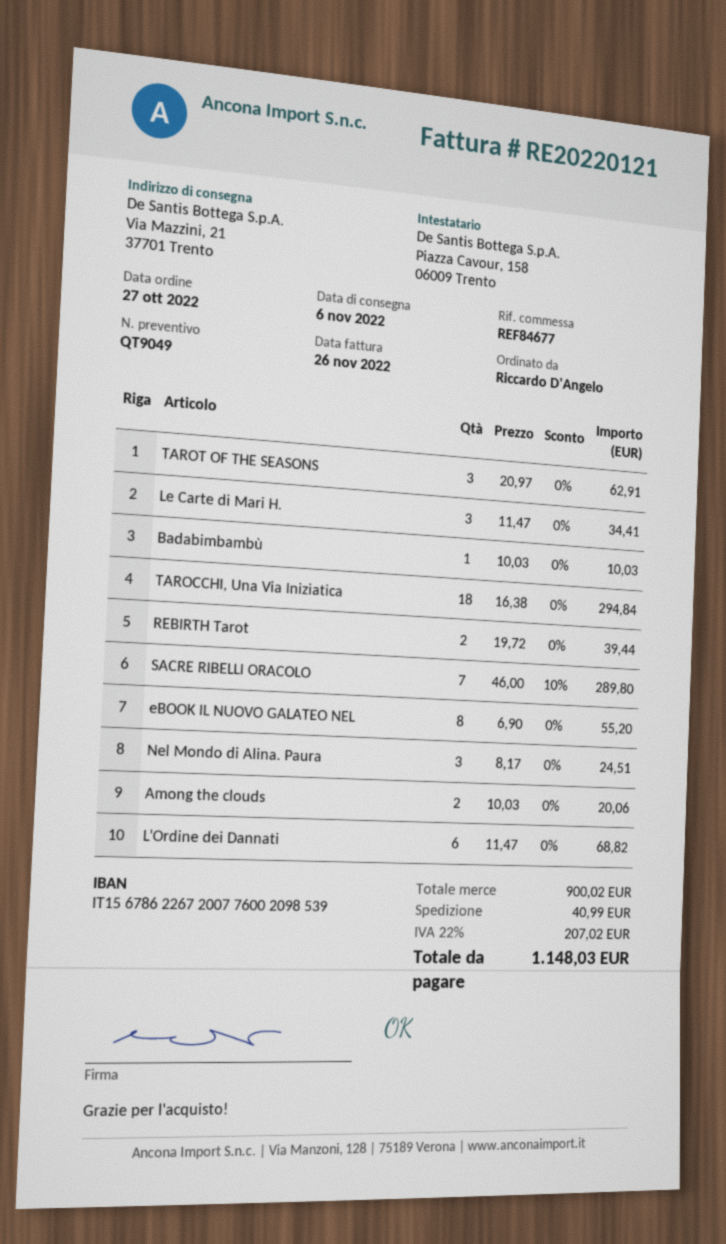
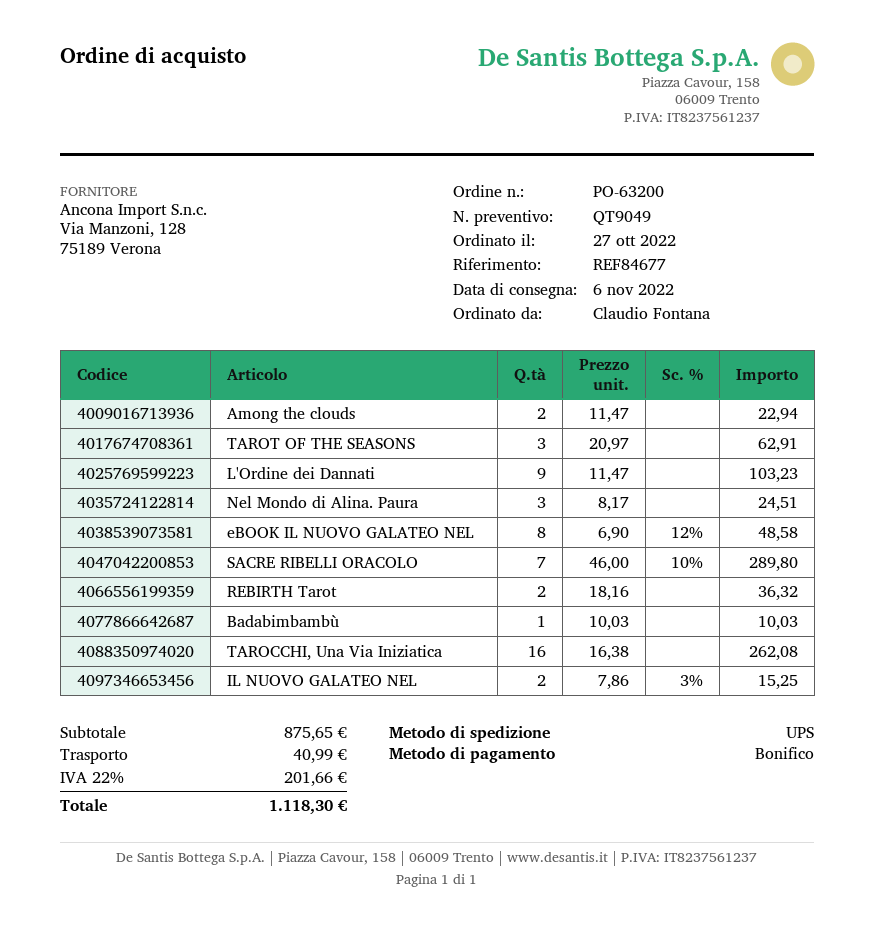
ordered by: Riccardo D'Angelo -> Claudio Fontana
Le Carte di Mari H.: 3 x 11.47 = 34.41 -> none
TAROCCHI, Una Via Iniziatica: 18 x 16.38 = 294.84 -> 16 x 16.38 = 262.08
REBIRTH Tarot: 2 x 19.72 = 39.44 -> 2 x 18.16 = 36.32
eBOOK IL NUOVO GALATEO NEL: 8 x 6.90 = 55.20 -> 8 x 6.90 - 12% = 48.58
Among the clouds: 2 x 10.03 = 20.06 -> 2 x 11.47 = 22.94
L'Ordine dei Dannati: 6 x 11.47 = 68.82 -> 9 x 11.47 = 103.23
IL NUOVO GALATEO NEL: none -> 2 x 7.86 - 3% = 15.25
subtotal: 900.02 -> 875.65
tax: 22% = 207.02 -> 22% = 201.66
total: 1148.03 -> 1118.30

